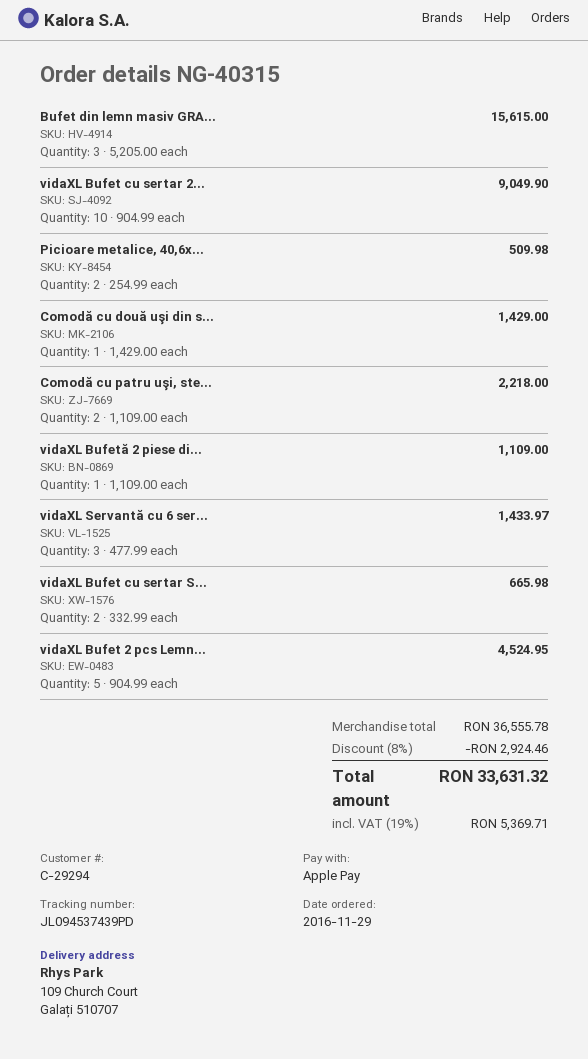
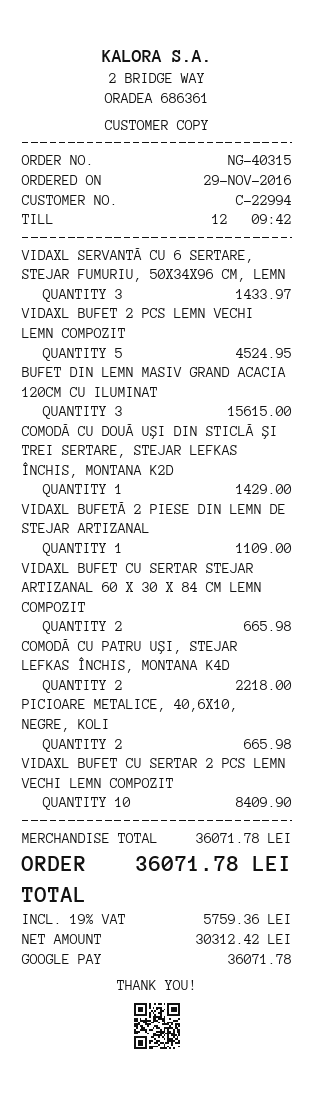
customer number: C-29294 -> C-22994
payment method: Apple Pay -> Google Pay
vidaXL Bufet cu sertar 2...: 10 for 9049.90 -> 10 for 8409.90
Picioare metalice, 40,6x...: 2 for 509.98 -> 2 for 665.98
subtotal: 36555.78 -> 36071.78
discount: 8% = 2924.46 -> none
tax: 19% = 5369.71 -> 19% = 5759.36
total: 33631.32 -> 36071.78

